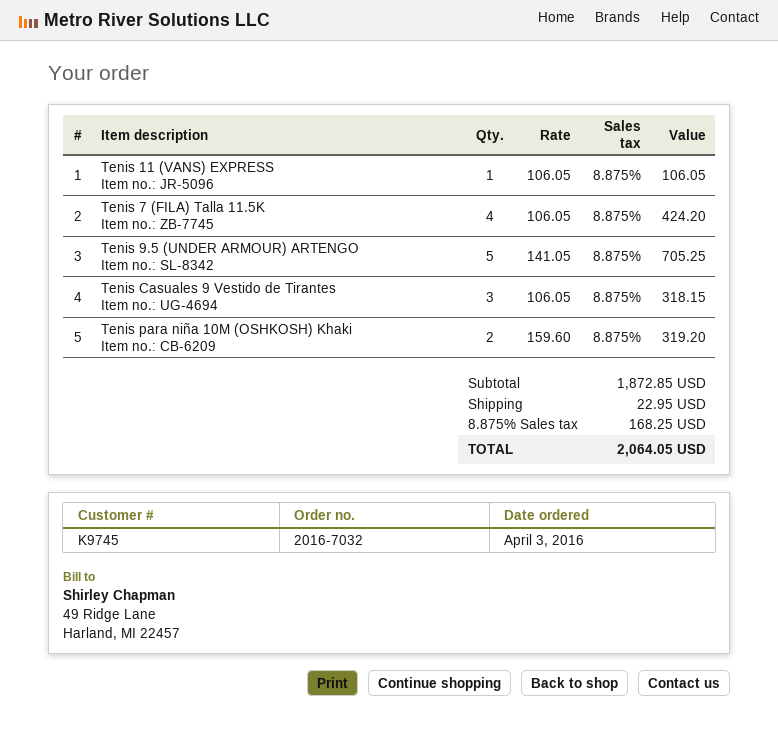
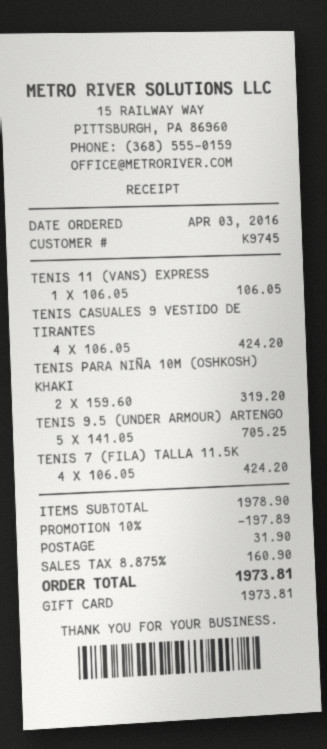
Tenis Casuales 9 Vestido de Tirantes: 3 x 106.05 = 318.15 -> 4 x 106.05 = 424.20
subtotal: 1872.85 -> 1978.90
discount: none -> 10% = 197.89
shipping: 22.95 -> 31.90
tax: 8.875% = 168.25 -> 8.875% = 160.90
total: 2064.05 -> 1973.81

